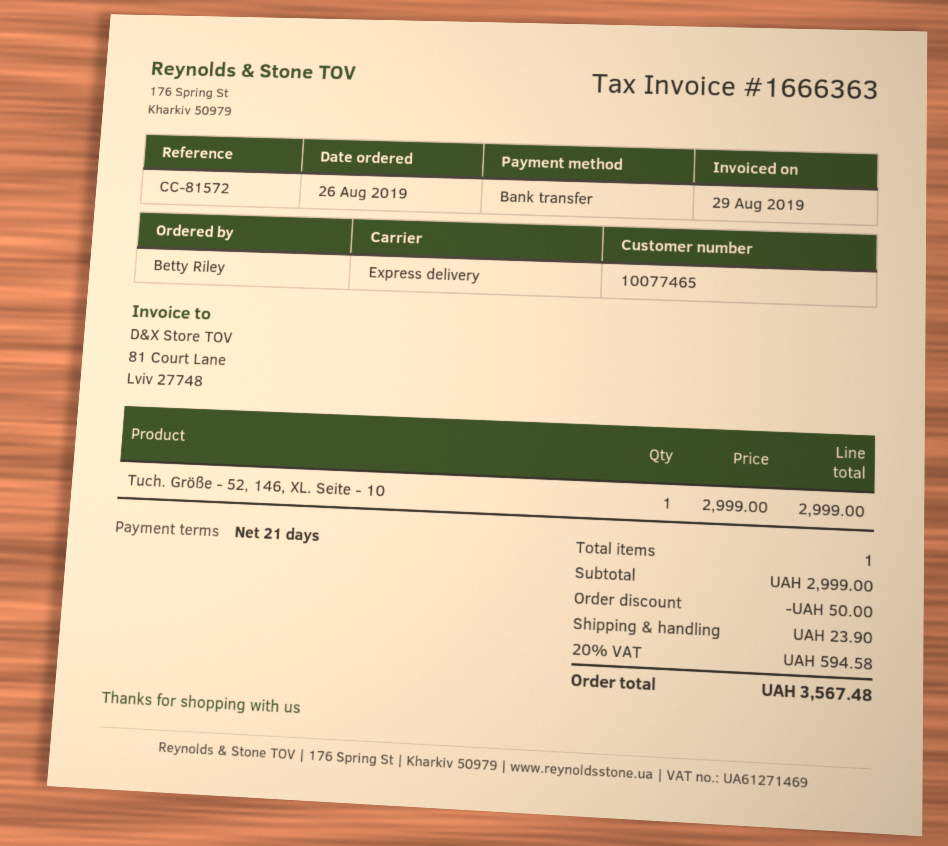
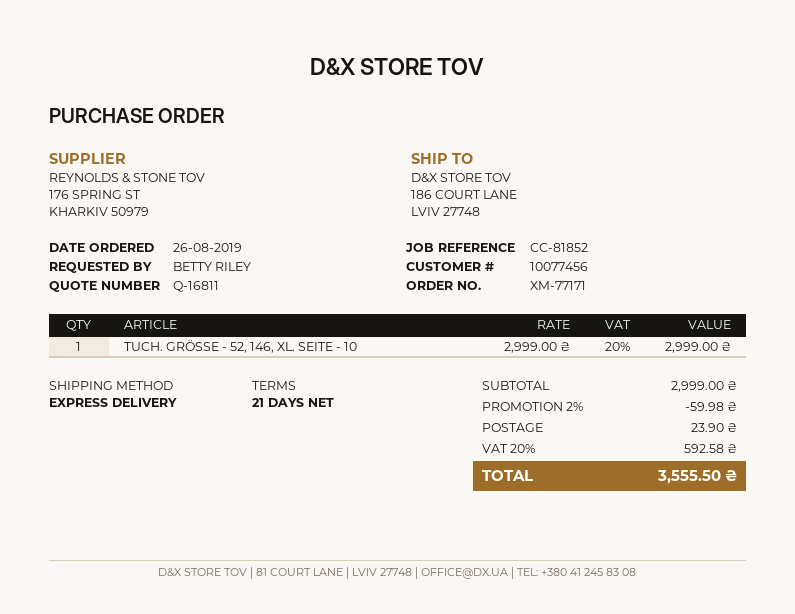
customer number: 10077465 -> 10077456
reference: CC-81572 -> CC-81852
discount: 50.00 -> 59.98
tax: 20% = 594.58 -> 20% = 592.58
total: 3567.48 -> 3555.50

